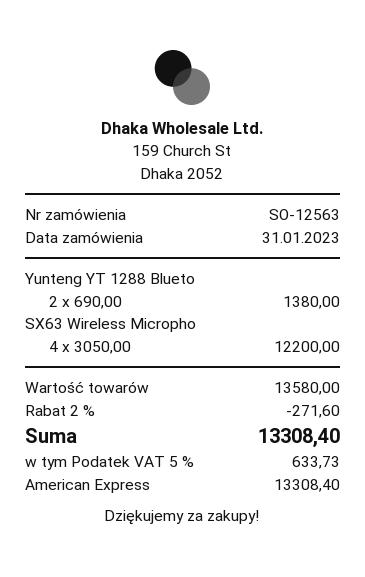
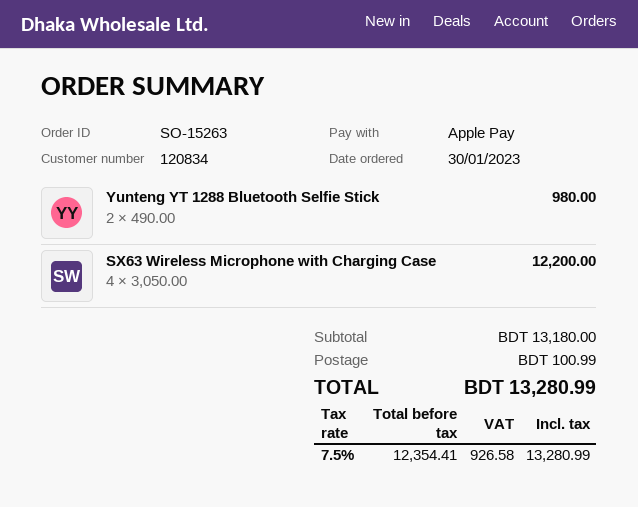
order number: SO-12563 -> SO-15263
order date: 2023-01-31 -> 2023-01-30
payment method: American Express -> Apple Pay
Yunteng YT 1288 Blueto: 2 x 690.00 = 1380.00 -> 2 x 490.00 = 980.00
subtotal: 13580.00 -> 13180.00
discount: 2% = 271.60 -> none
shipping: none -> 100.99
tax: 5% = 633.73 -> 7.5% = 926.58
total: 13308.40 -> 13280.99

